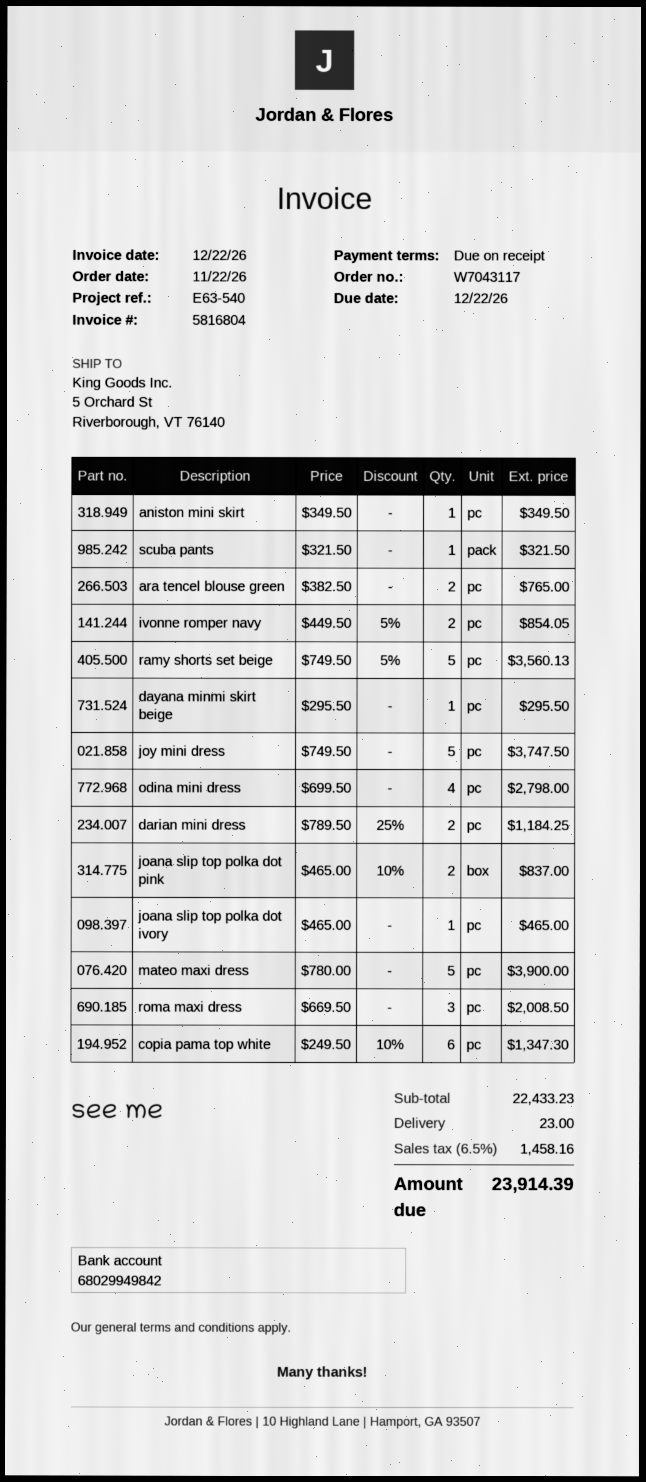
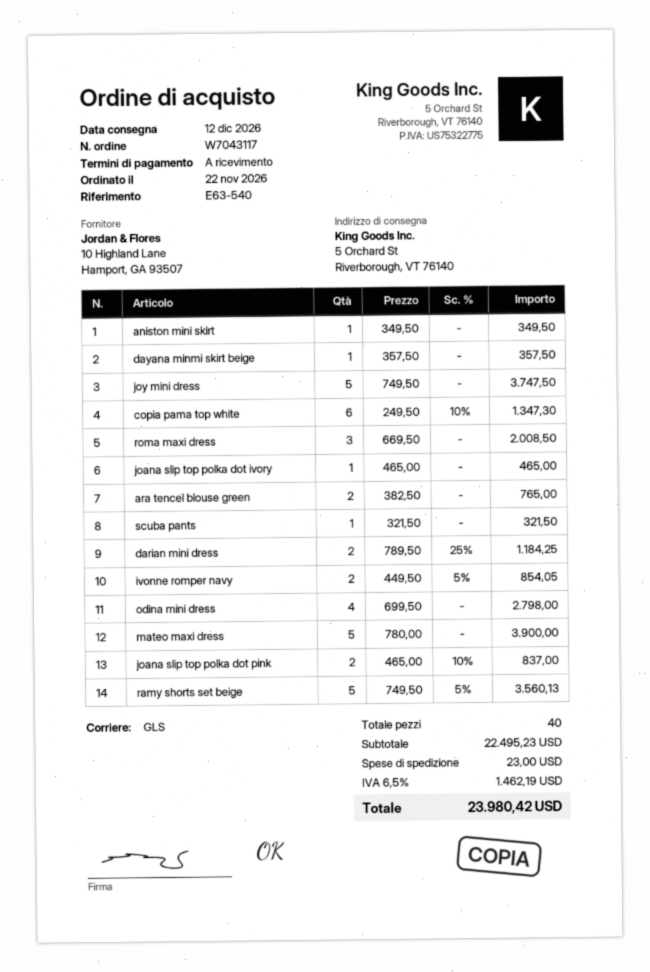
dayana minmi skirt beige: 1 x 295.50 = 295.50 -> 1 x 357.50 = 357.50
subtotal: 22433.23 -> 22495.23
tax: 6.5% = 1458.16 -> 6.5% = 1462.19
total: 23914.39 -> 23980.42

